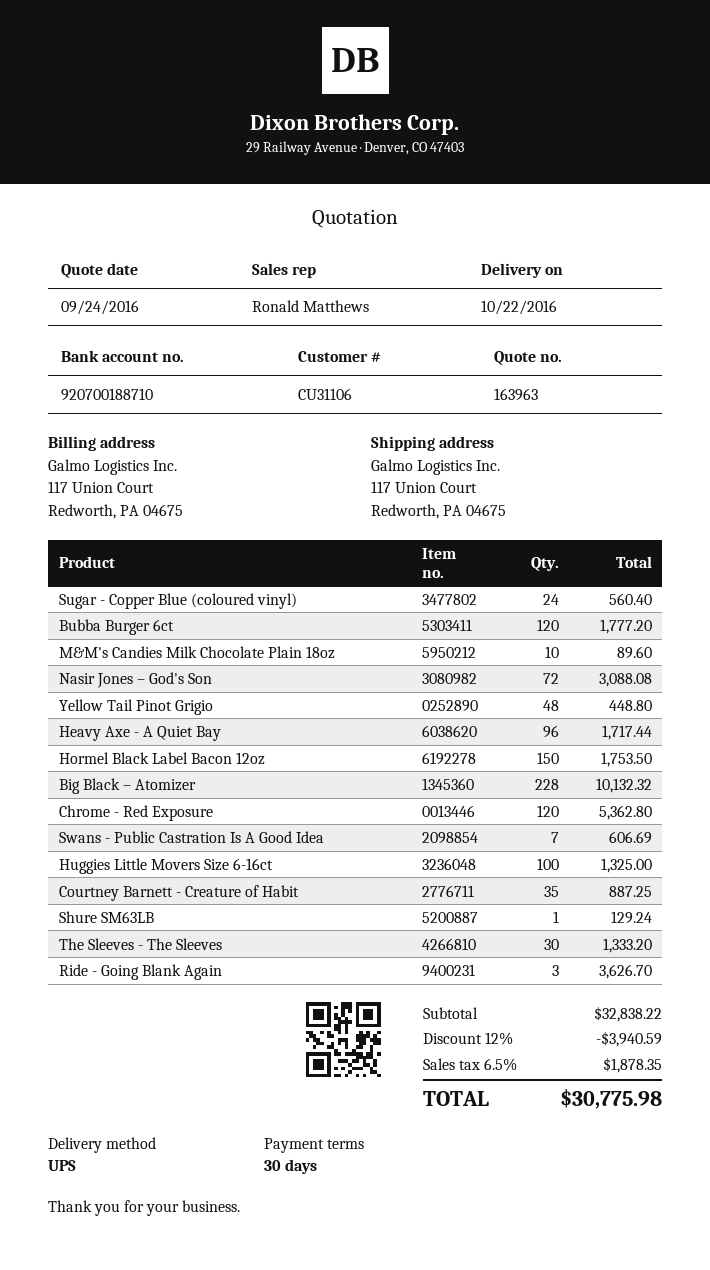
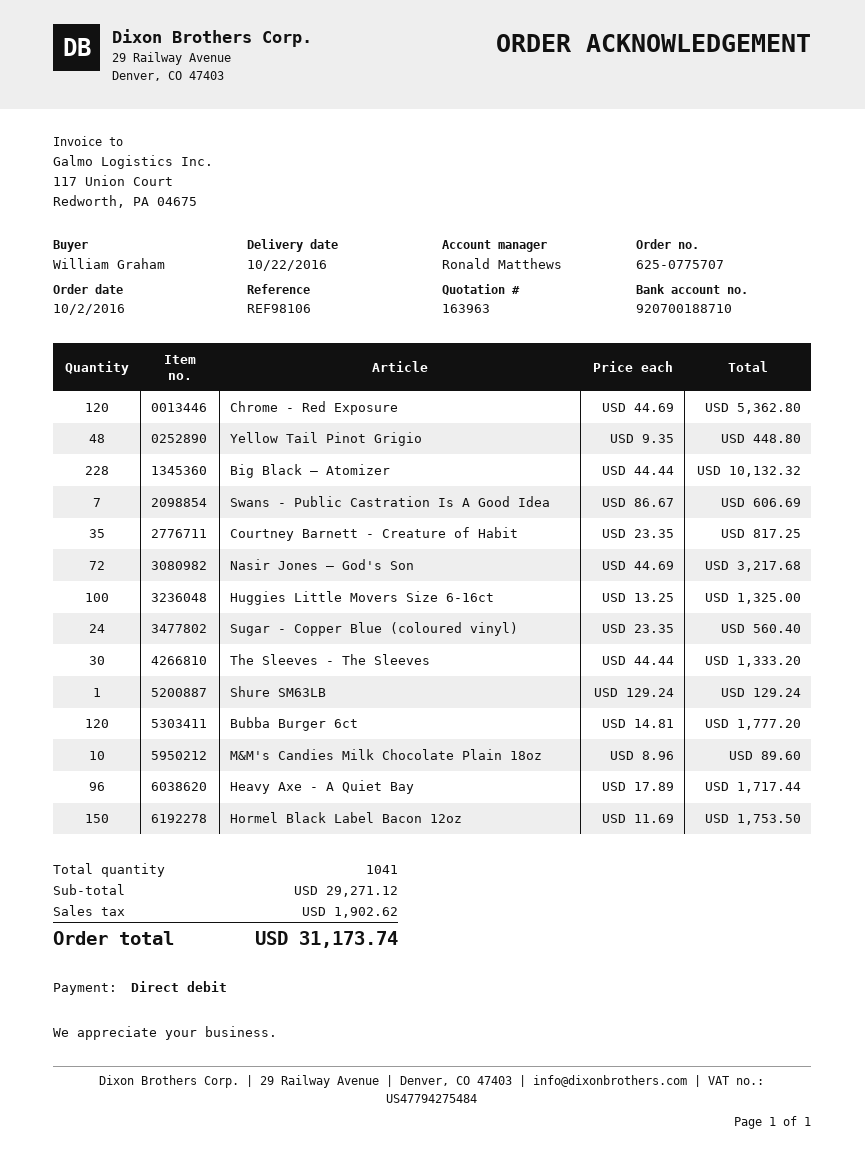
Nasir Jones – God's Son: 72 for 3088.08 -> 72 for 3217.68
Courtney Barnett - Creature of Habit: 35 for 887.25 -> 35 for 817.25
Ride - Going Blank Again: 3 for 3626.70 -> none
subtotal: 32838.22 -> 29271.12
discount: 12% = 3940.59 -> none
tax: 1878.35 -> 1902.62
total: 30775.98 -> 31173.74

